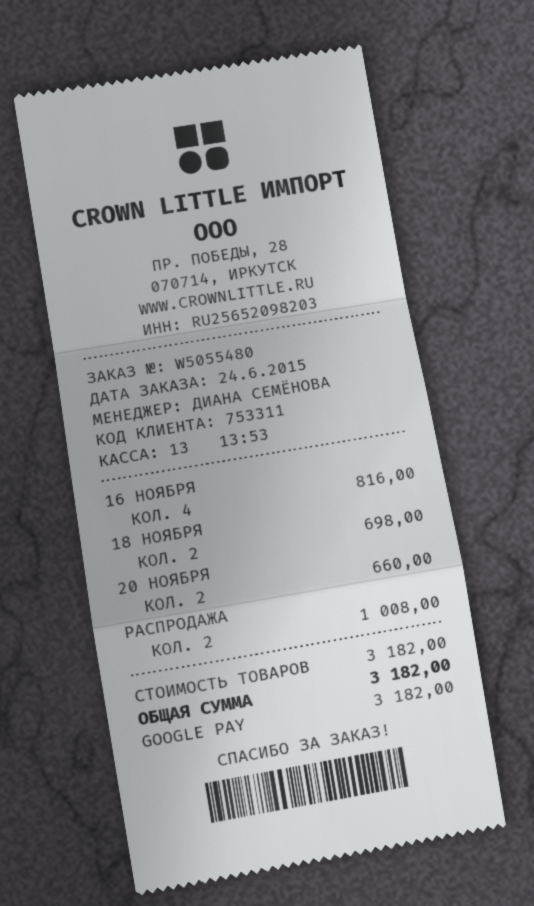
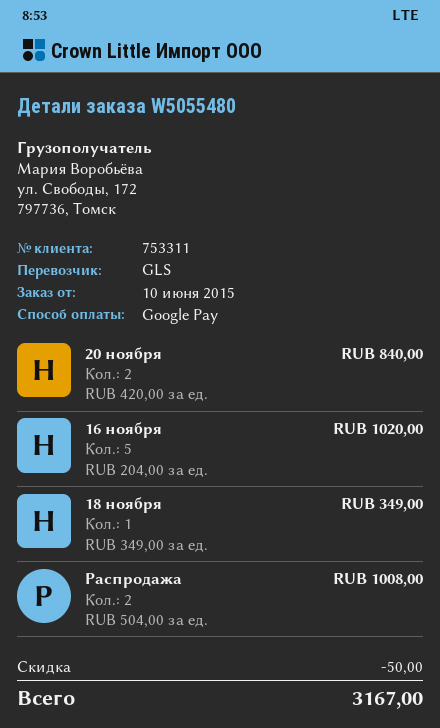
order date: 2015-06-24 -> 2015-06-10
16 НОЯБРЯ: 4 for 816.00 -> 5 for 1020.00
18 НОЯБРЯ: 2 for 698.00 -> 1 for 349.00
20 НОЯБРЯ: 2 for 660.00 -> 2 for 840.00
discount: none -> 50.00
total: 3182.00 -> 3167.00

